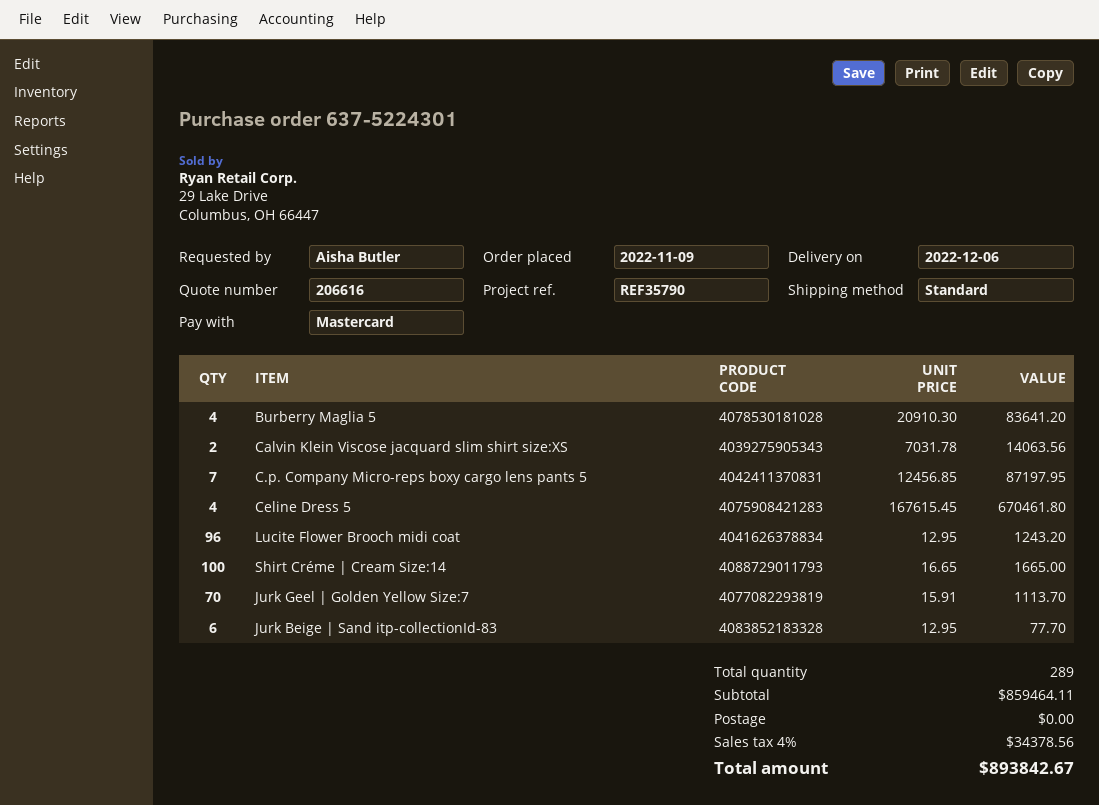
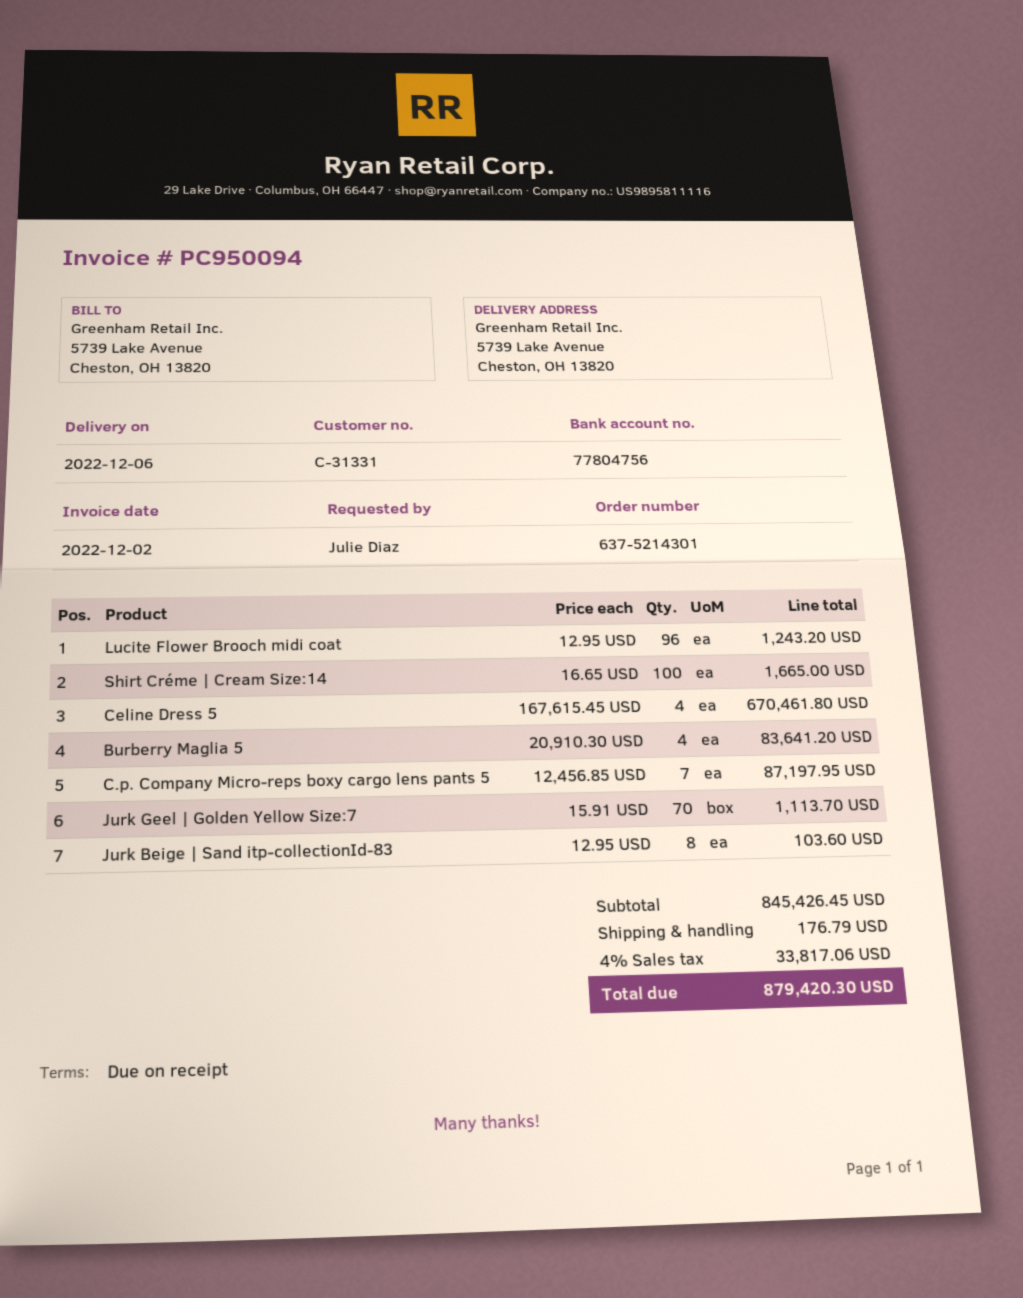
order number: 637-5224301 -> 637-5214301
ordered by: Aisha Butler -> Julie Diaz
Calvin Klein Viscose jacquard slim shirt size:XS: 2 x 7031.78 = 14063.56 -> none
Jurk Beige | Sand itp-collectionId-83: 6 x 12.95 = 77.70 -> 8 x 12.95 = 103.60
subtotal: 859464.11 -> 845426.45
shipping: 0.00 -> 176.79
tax: 4% = 34378.56 -> 4% = 33817.06
total: 893842.67 -> 879420.30

